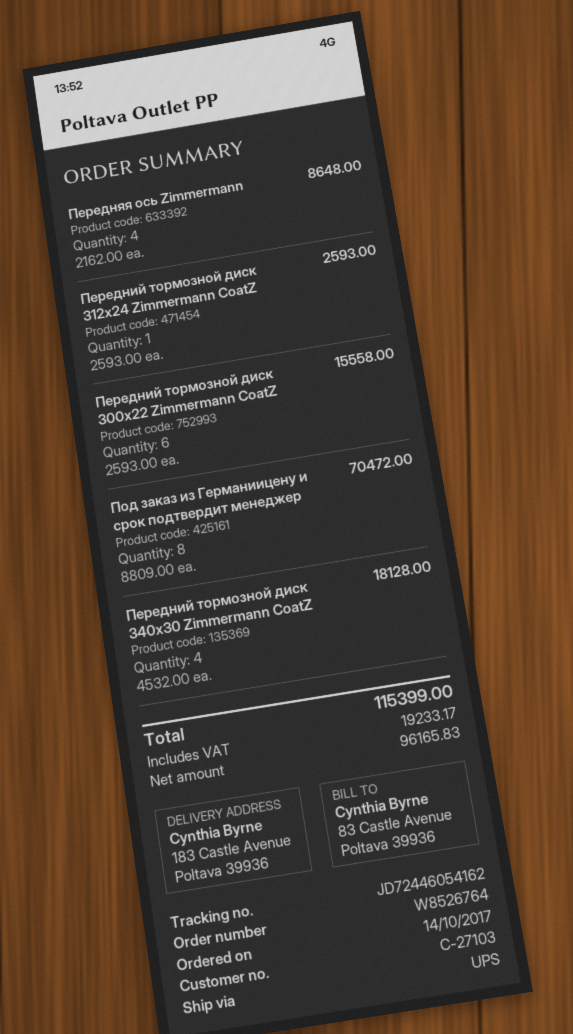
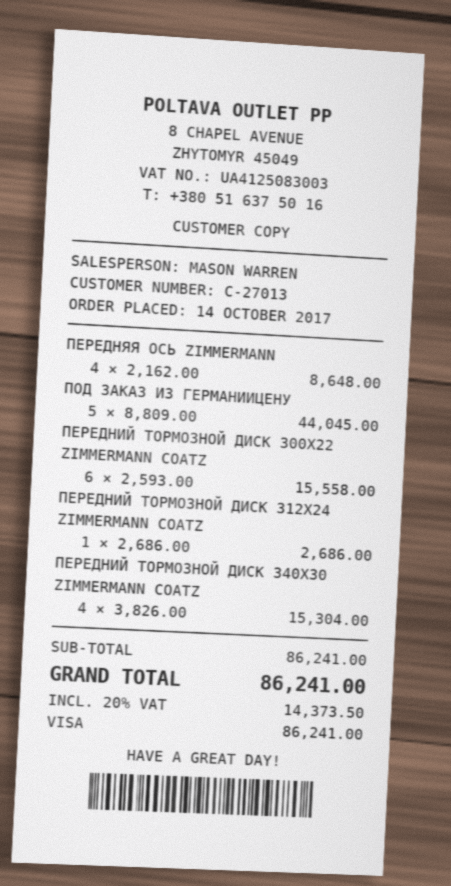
customer number: C-27103 -> C-27013
Передний тормозной диск 312x24 Zimmermann CoatZ: 1 x 2593.00 = 2593.00 -> 1 x 2686.00 = 2686.00
Под заказ из Германиицену и срок подтвердит менеджер: 8 x 8809.00 = 70472.00 -> 5 x 8809.00 = 44045.00
Передний тормозной диск 340x30 Zimmermann CoatZ: 4 x 4532.00 = 18128.00 -> 4 x 3826.00 = 15304.00
tax: 19233.17 -> 14373.50
total: 115399.00 -> 86241.00

